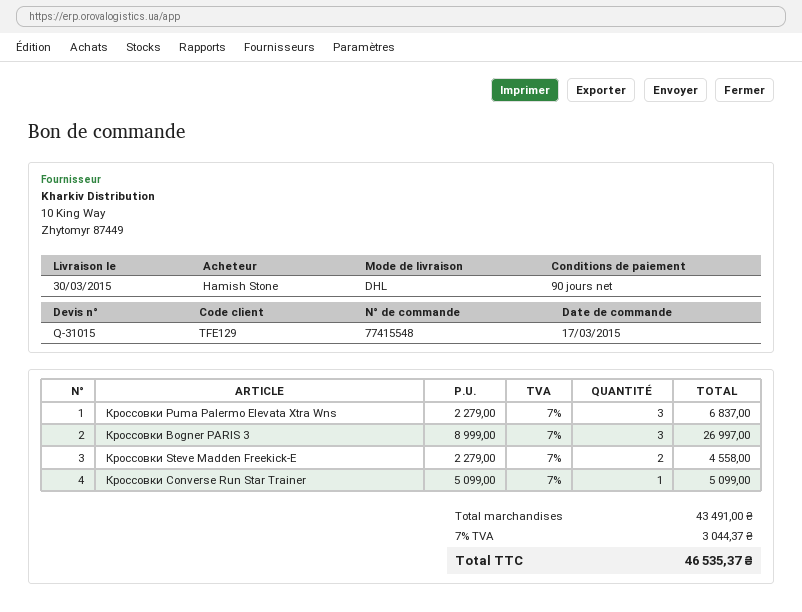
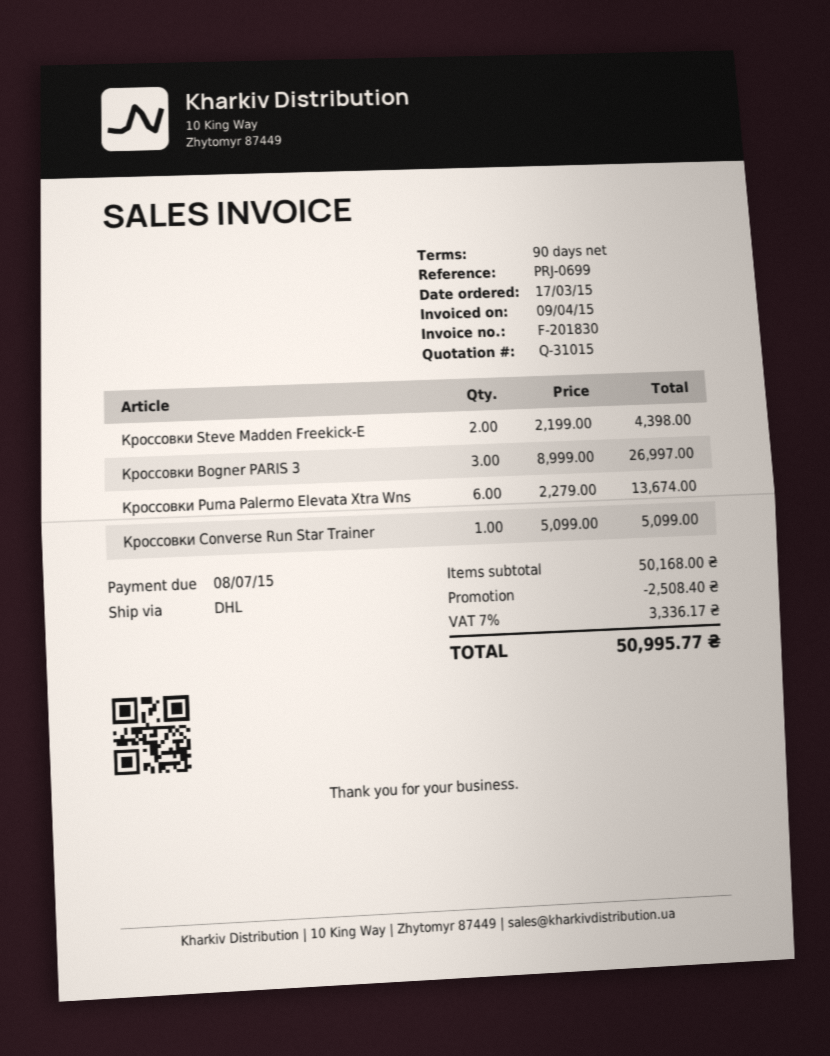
Кроссовки Puma Palermo Elevata Xtra Wns: 3 x 2279.00 = 6837.00 -> 6 x 2279.00 = 13674.00
Кроссовки Steve Madden Freekick-E: 2 x 2279.00 = 4558.00 -> 2 x 2199.00 = 4398.00
subtotal: 43491.00 -> 50168.00
discount: none -> 2508.40
tax: 7% = 3044.37 -> 7% = 3336.17
total: 46535.37 -> 50995.77

